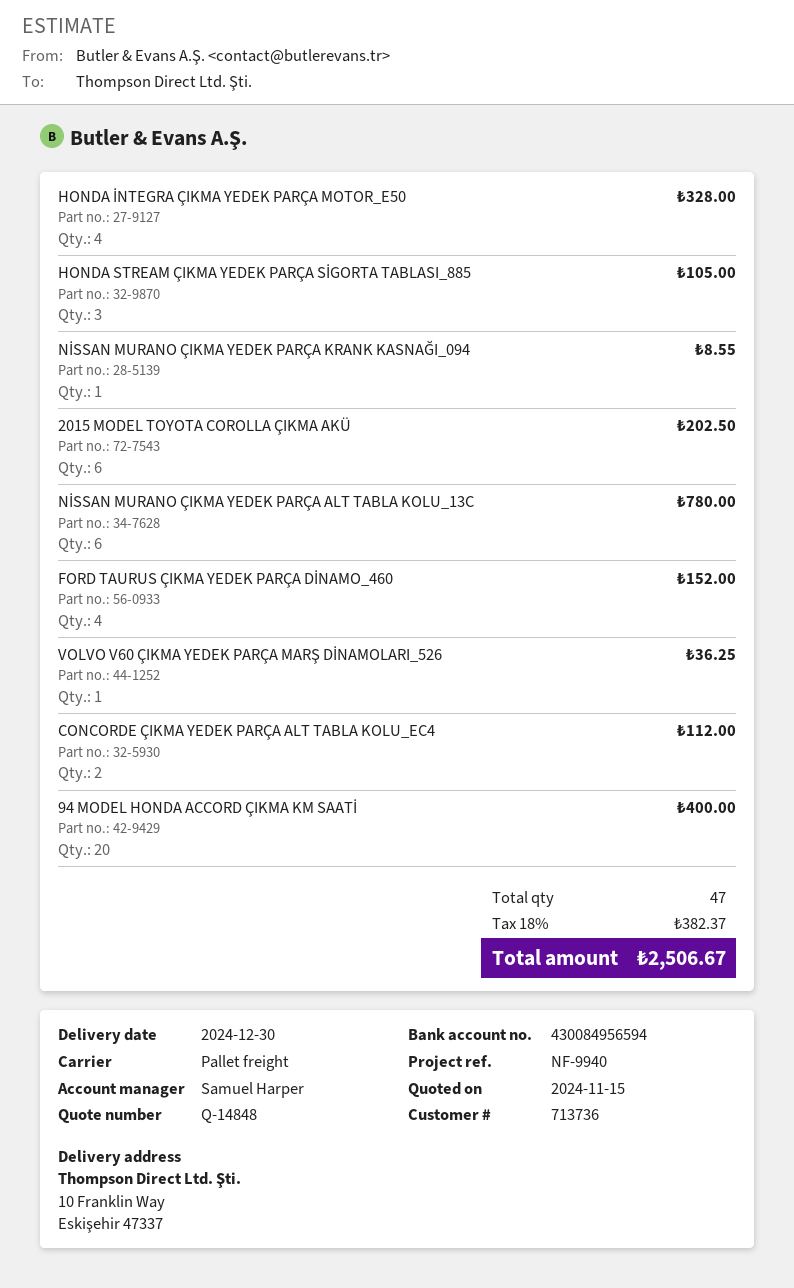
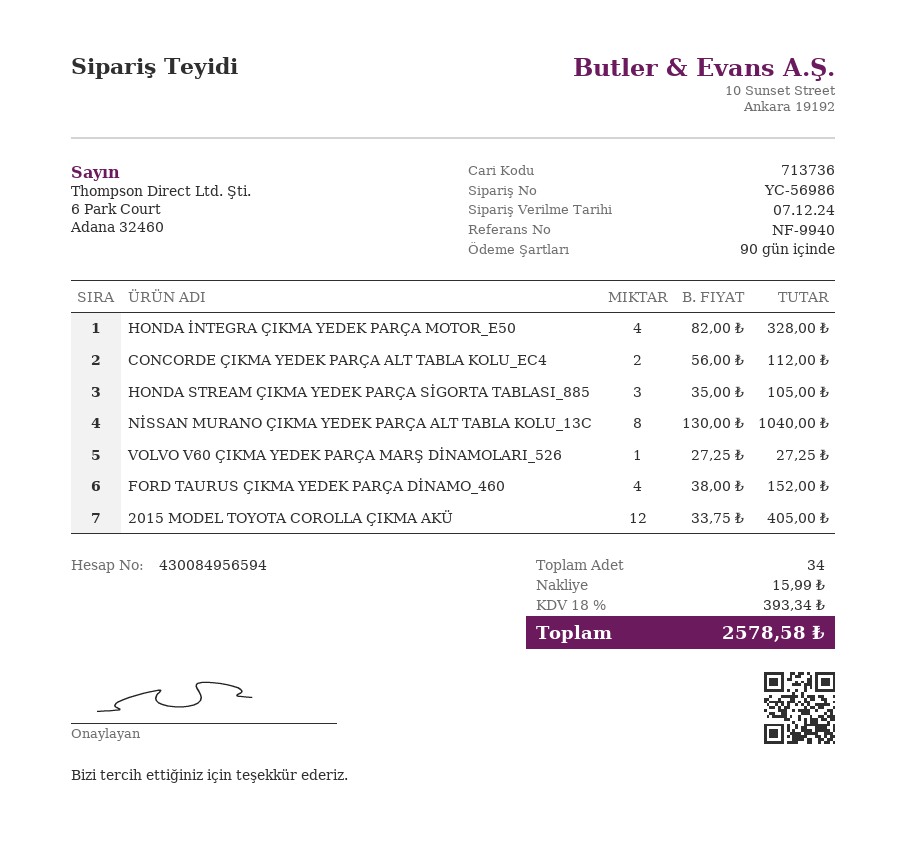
NİSSAN MURANO ÇIKMA YEDEK PARÇA KRANK KASNAĞI_094: 1 for 8.55 -> none
2015 MODEL TOYOTA COROLLA ÇIKMA AKÜ: 6 for 202.50 -> 12 for 405.00
NİSSAN MURANO ÇIKMA YEDEK PARÇA ALT TABLA KOLU_13C: 6 for 780.00 -> 8 for 1040.00
VOLVO V60 ÇIKMA YEDEK PARÇA MARŞ DİNAMOLARI_526: 1 for 36.25 -> 1 for 27.25
94 MODEL HONDA ACCORD ÇIKMA KM SAATİ: 20 for 400.00 -> none
total quantity: 47 -> 34
shipping: none -> 15.99
tax: 18% = 382.37 -> 18% = 393.34
total: 2506.67 -> 2578.58

